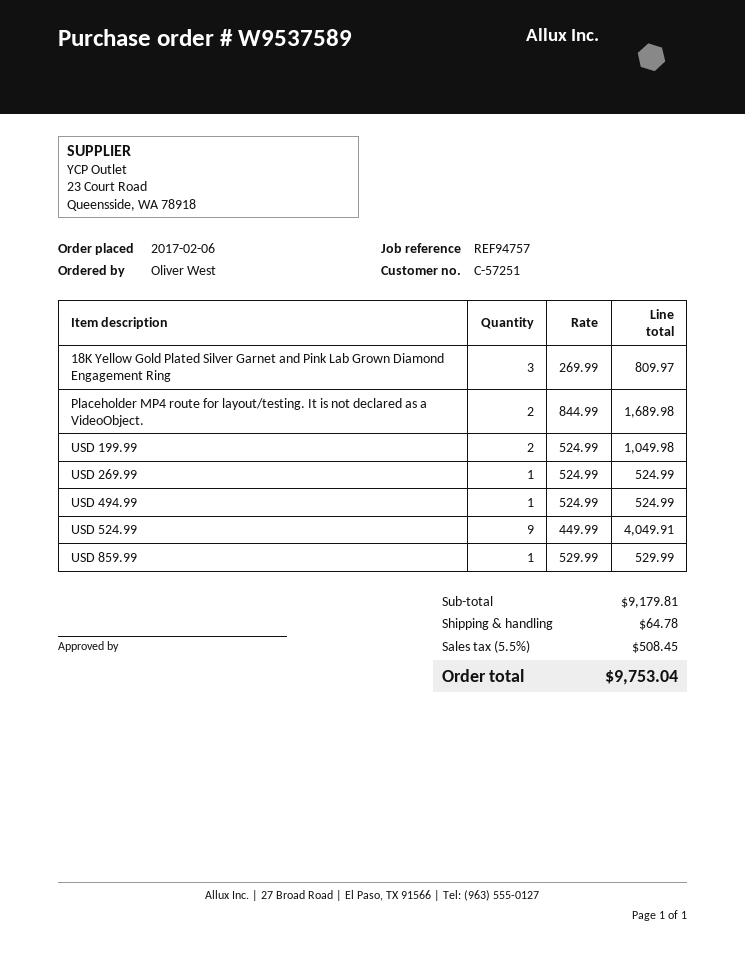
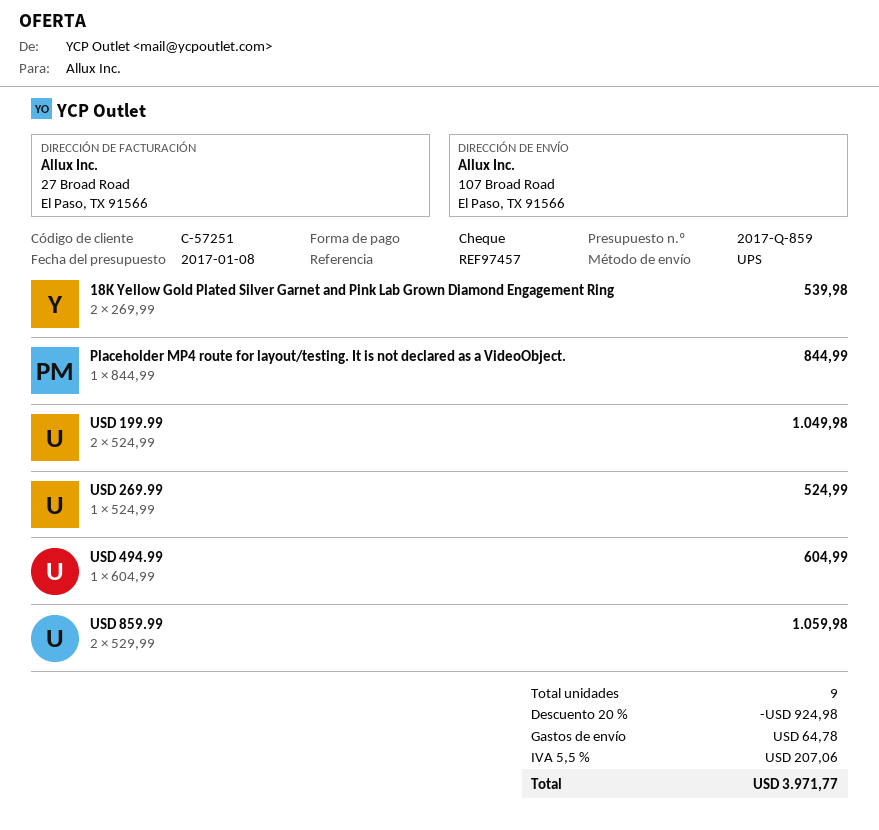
reference: REF94757 -> REF97457
18K Yellow Gold Plated Silver Garnet and Pink Lab Grown Diamond Engagement Ring: 3 x 269.99 = 809.97 -> 2 x 269.99 = 539.98
Placeholder MP4 route for layout/testing. It is not declared as a VideoObject.: 2 x 844.99 = 1689.98 -> 1 x 844.99 = 844.99
USD 494.99: 1 x 524.99 = 524.99 -> 1 x 604.99 = 604.99
USD 524.99: 9 x 449.99 = 4049.91 -> none
USD 859.99: 1 x 529.99 = 529.99 -> 2 x 529.99 = 1059.98
discount: none -> 20% = 924.98
tax: 5.5% = 508.45 -> 5.5% = 207.06
total: 9753.04 -> 3971.77

